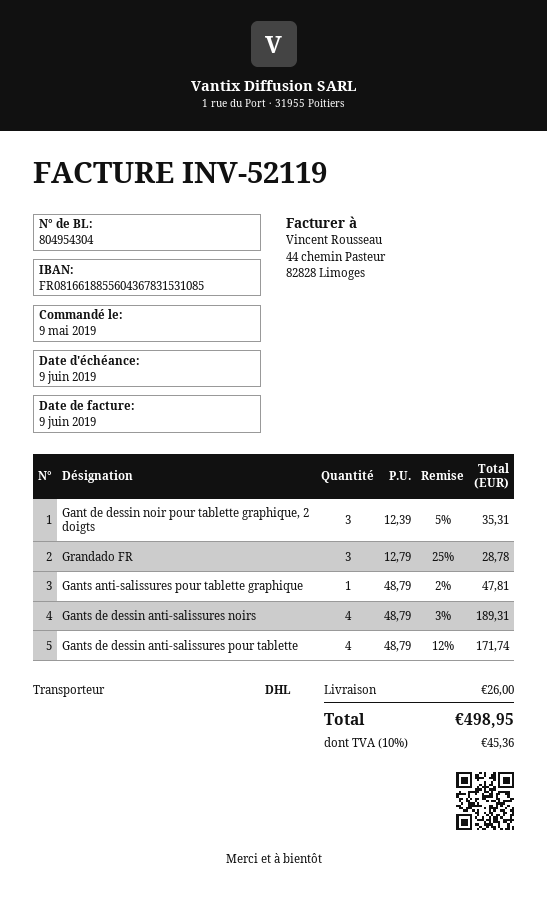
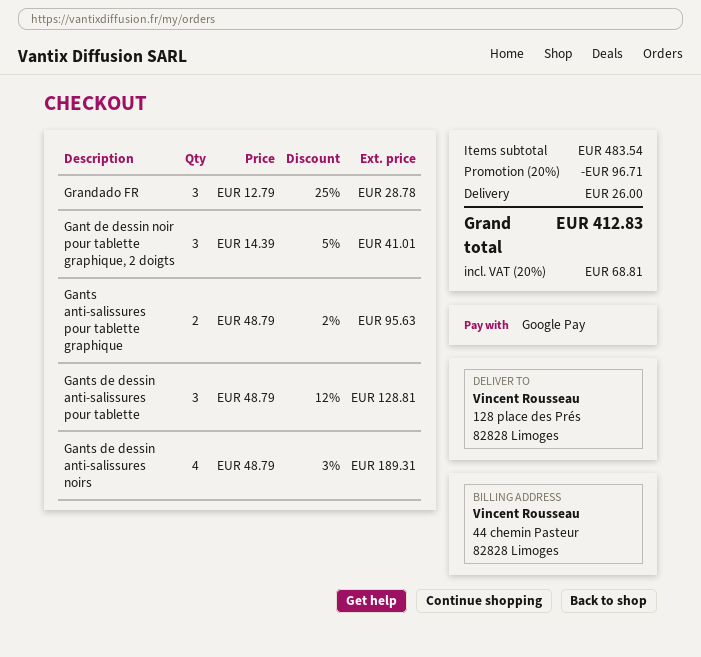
Gant de dessin noir pour tablette graphique, 2 doigts: 3 x 12.39 - 5% = 35.31 -> 3 x 14.39 - 5% = 41.01
Gants anti-salissures pour tablette graphique: 1 x 48.79 - 2% = 47.81 -> 2 x 48.79 - 2% = 95.63
Gants de dessin anti-salissures pour tablette: 4 x 48.79 - 12% = 171.74 -> 3 x 48.79 - 12% = 128.81
discount: none -> 20% = 96.71
tax: 10% = 45.36 -> 20% = 68.81
total: 498.95 -> 412.83

